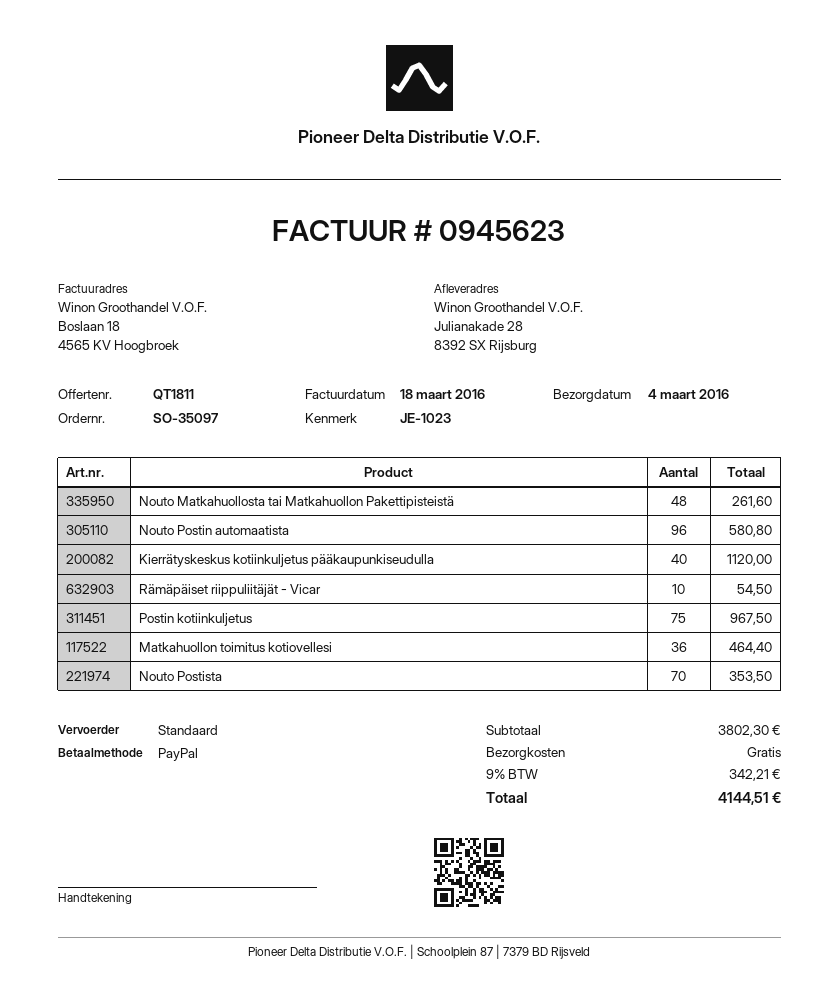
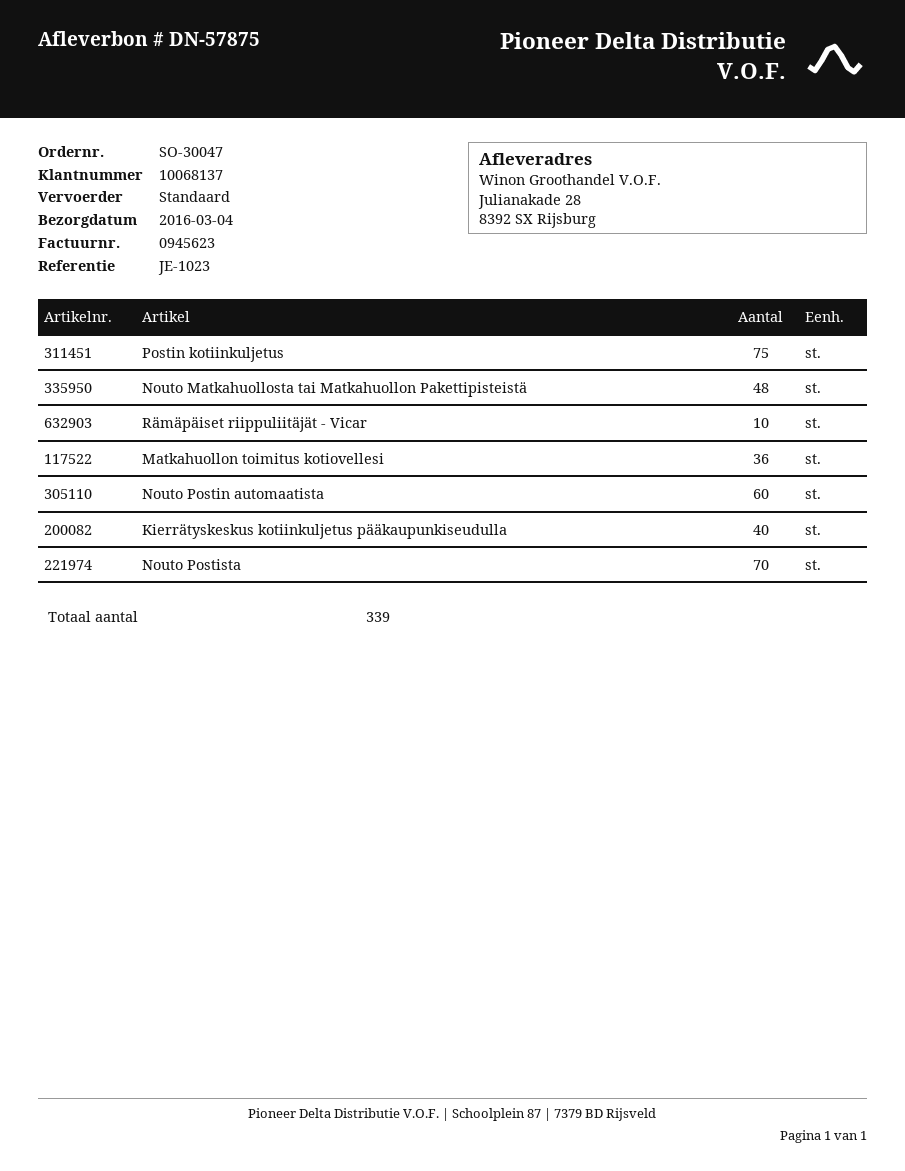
order number: SO-35097 -> SO-30047
Nouto Postin automaatista: 96 -> 60

